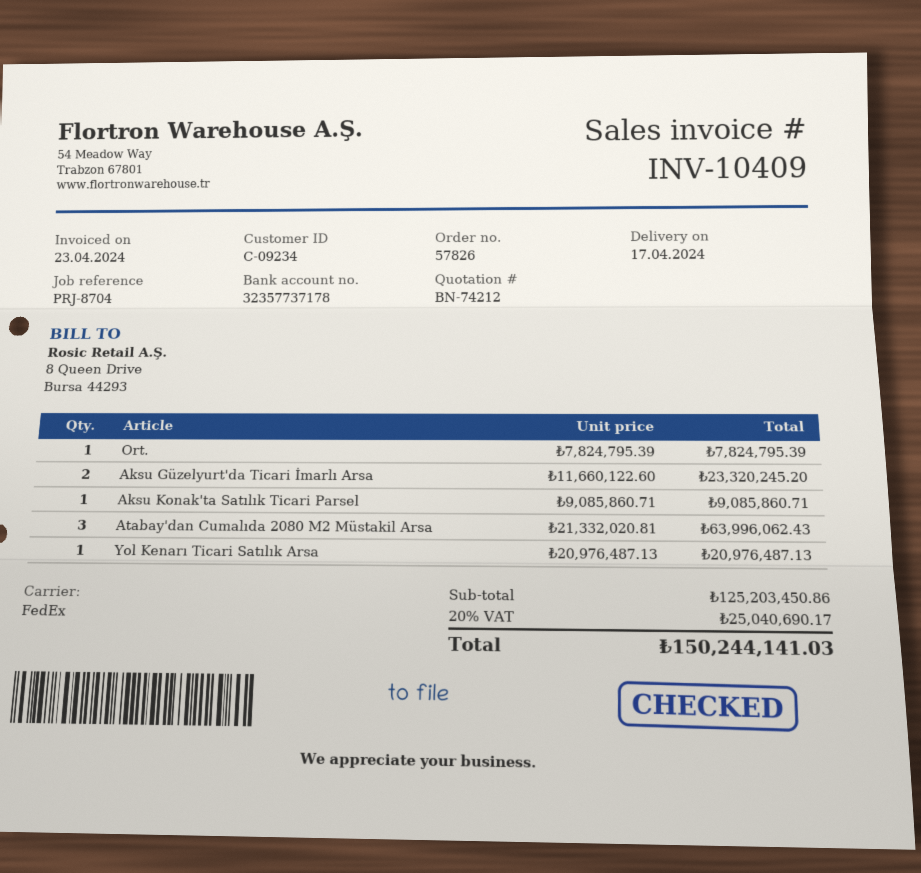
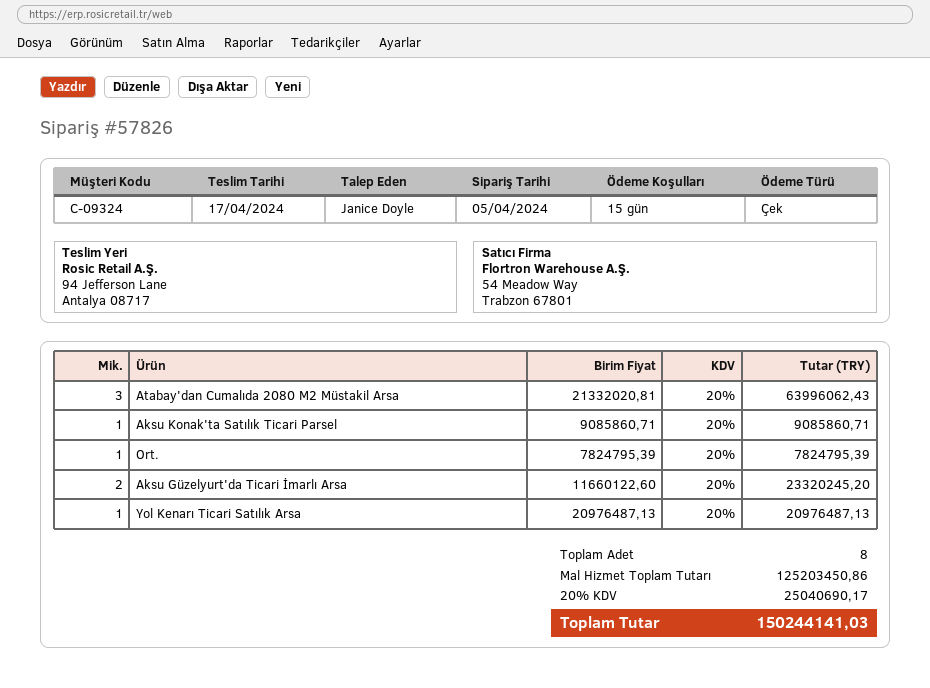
customer number: C-09234 -> C-09324

